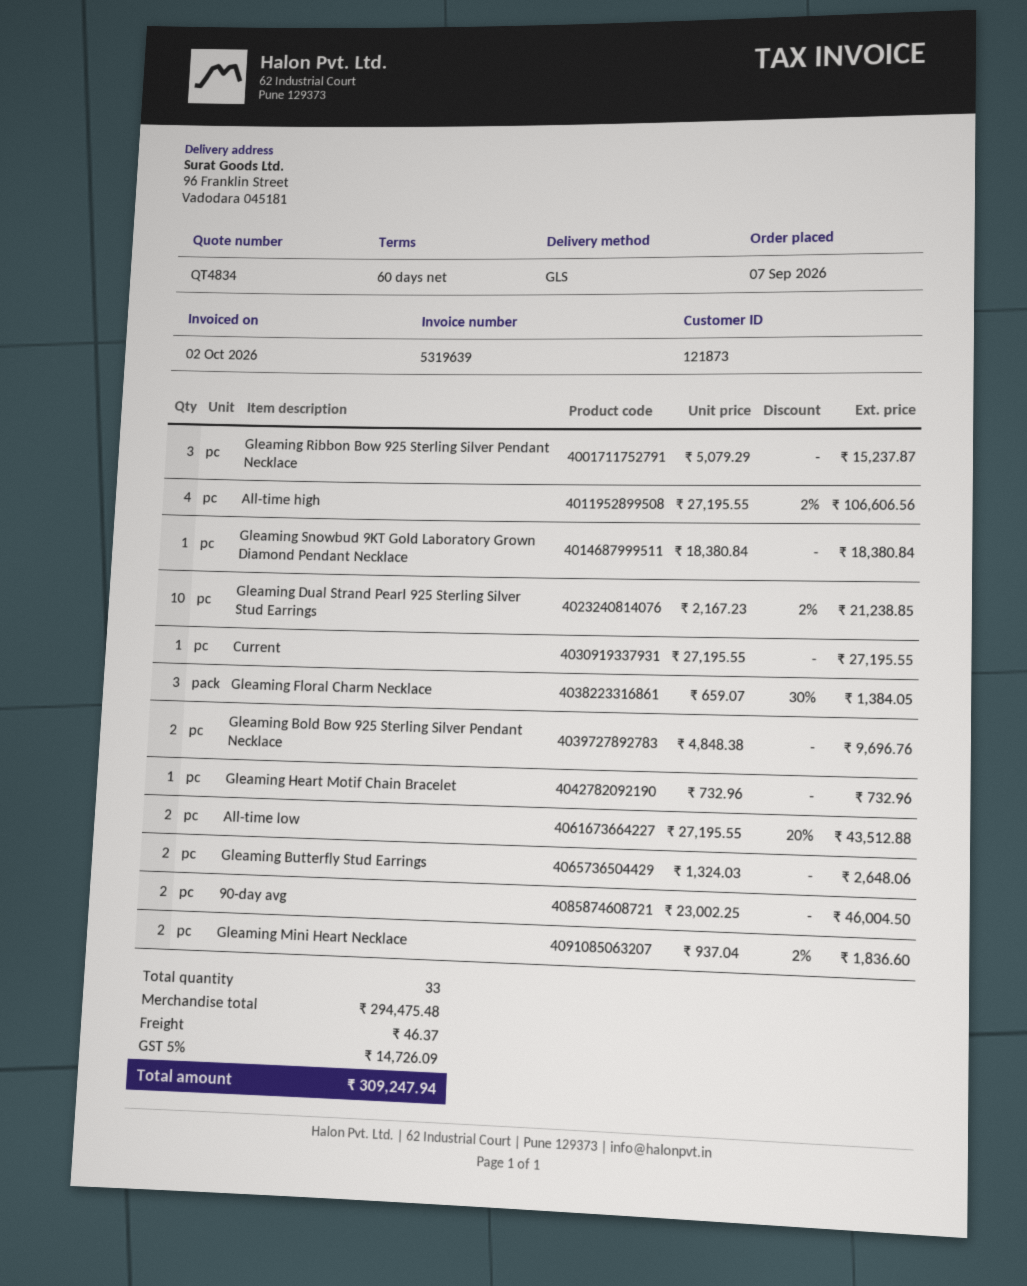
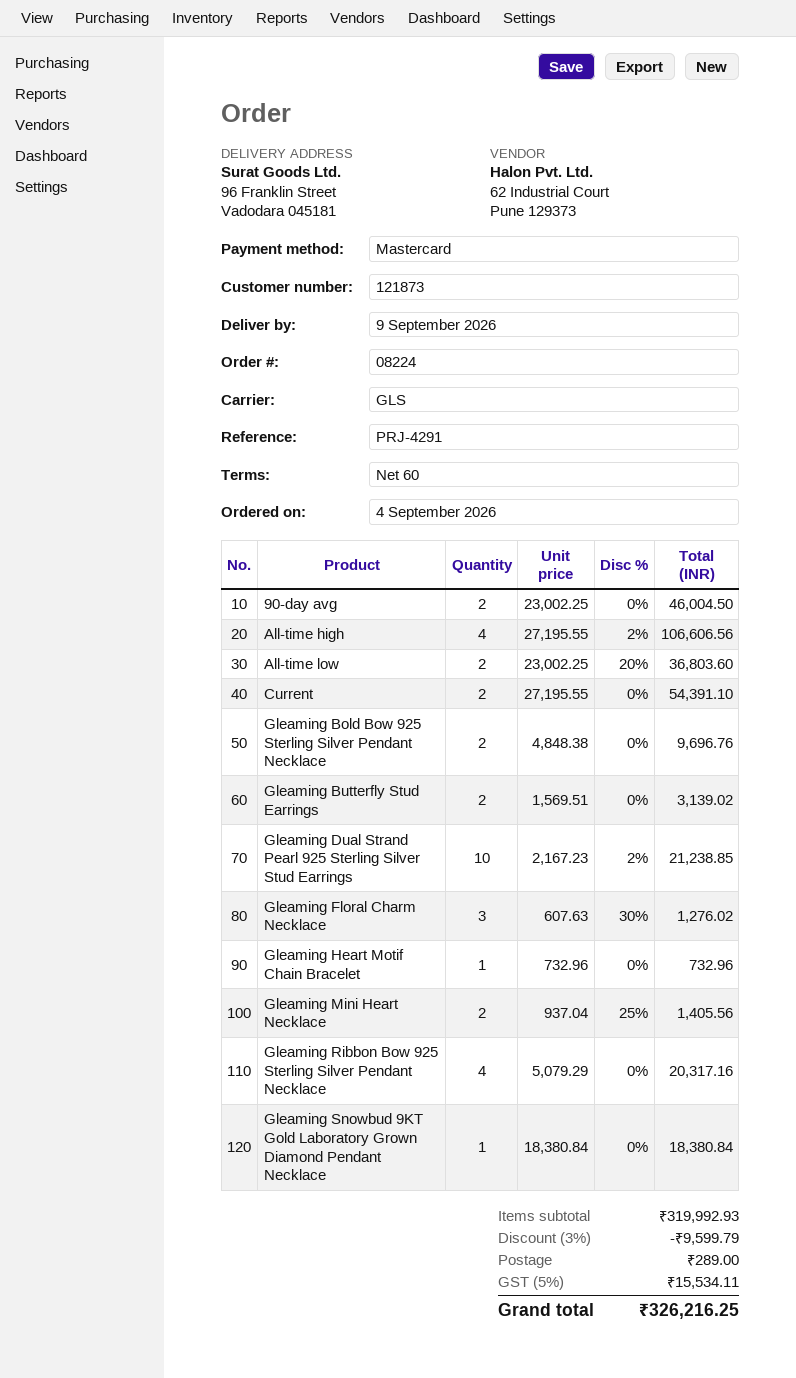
order date: 2026-09-07 -> 2026-09-04
Gleaming Ribbon Bow 925 Sterling Silver Pendant Necklace: 3 x 5079.29 = 15237.87 -> 4 x 5079.29 = 20317.16
Current: 1 x 27195.55 = 27195.55 -> 2 x 27195.55 = 54391.10
Gleaming Floral Charm Necklace: 3 x 659.07 - 30% = 1384.05 -> 3 x 607.63 - 30% = 1276.02
All-time low: 2 x 27195.55 - 20% = 43512.88 -> 2 x 23002.25 - 20% = 36803.60
Gleaming Butterfly Stud Earrings: 2 x 1324.03 = 2648.06 -> 2 x 1569.51 = 3139.02
Gleaming Mini Heart Necklace: 2 x 937.04 - 2% = 1836.60 -> 2 x 937.04 - 25% = 1405.56
subtotal: 294475.48 -> 319992.93
discount: none -> 3% = 9599.79
shipping: 46.37 -> 289.00
tax: 5% = 14726.09 -> 5% = 15534.11
total: 309247.94 -> 326216.25

